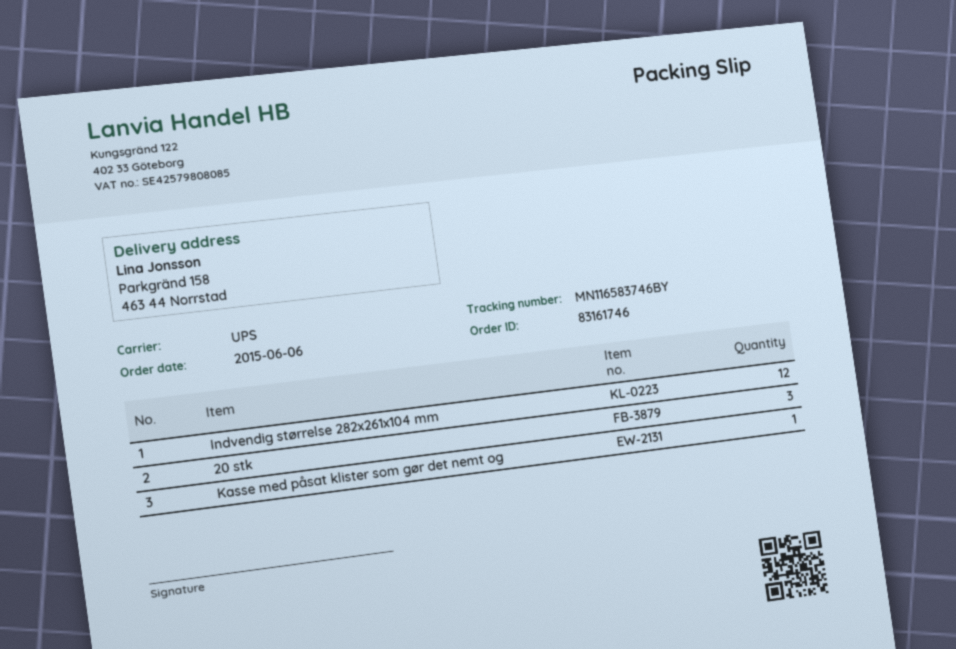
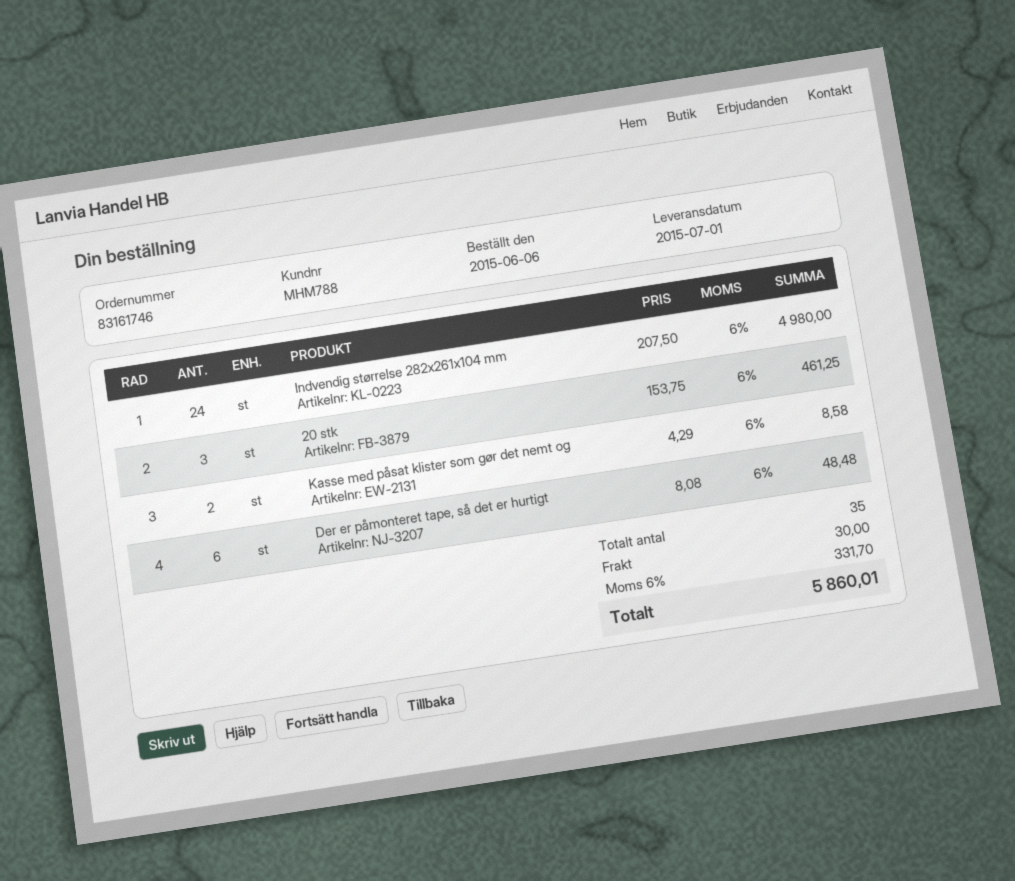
Indvendig størrelse 282x261x104 mm: 12 -> 24
Kasse med påsat klister som gør det nemt og: 1 -> 2
Der er påmonteret tape, så det er hurtigt: none -> 6

